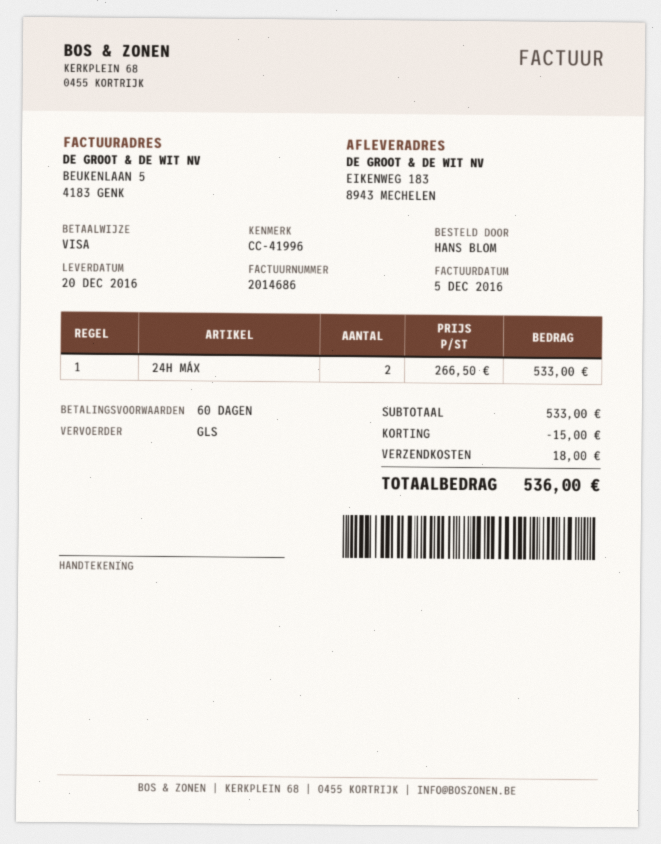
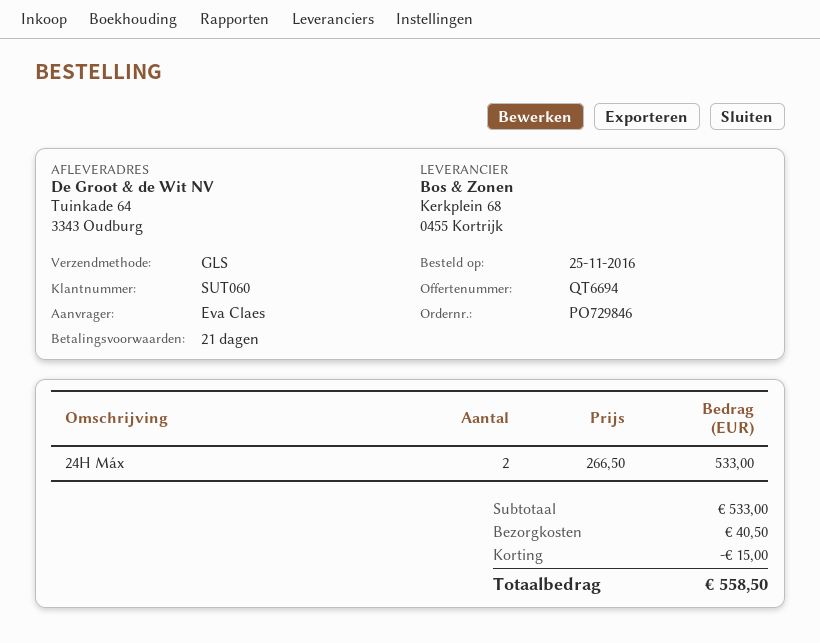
payment terms: 60 days -> 21 days
ordered by: HANS BLOM -> Eva Claes
ship to: EIKENWEG 183, 8943 MECHELEN -> Tuinkade 64, 3343 Oudburg
shipping: 18.00 -> 40.50
total: 536.00 -> 558.50

